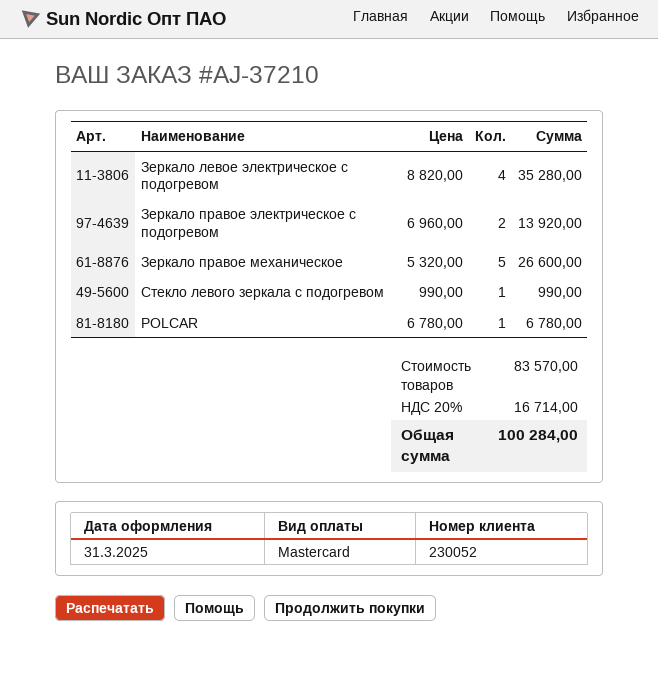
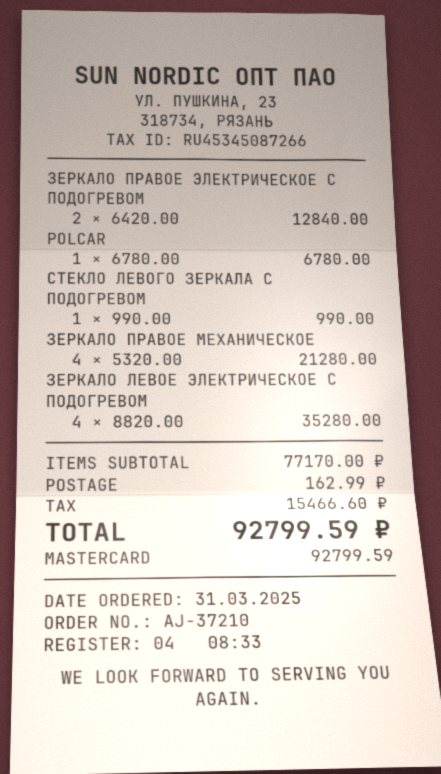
Зеркало правое электрическое с подогревом: 2 x 6960.00 = 13920.00 -> 2 x 6420.00 = 12840.00
Зеркало правое механическое: 5 x 5320.00 = 26600.00 -> 4 x 5320.00 = 21280.00
subtotal: 83570.00 -> 77170.00
shipping: none -> 162.99
tax: 16714.00 -> 15466.60
total: 100284.00 -> 92799.59

